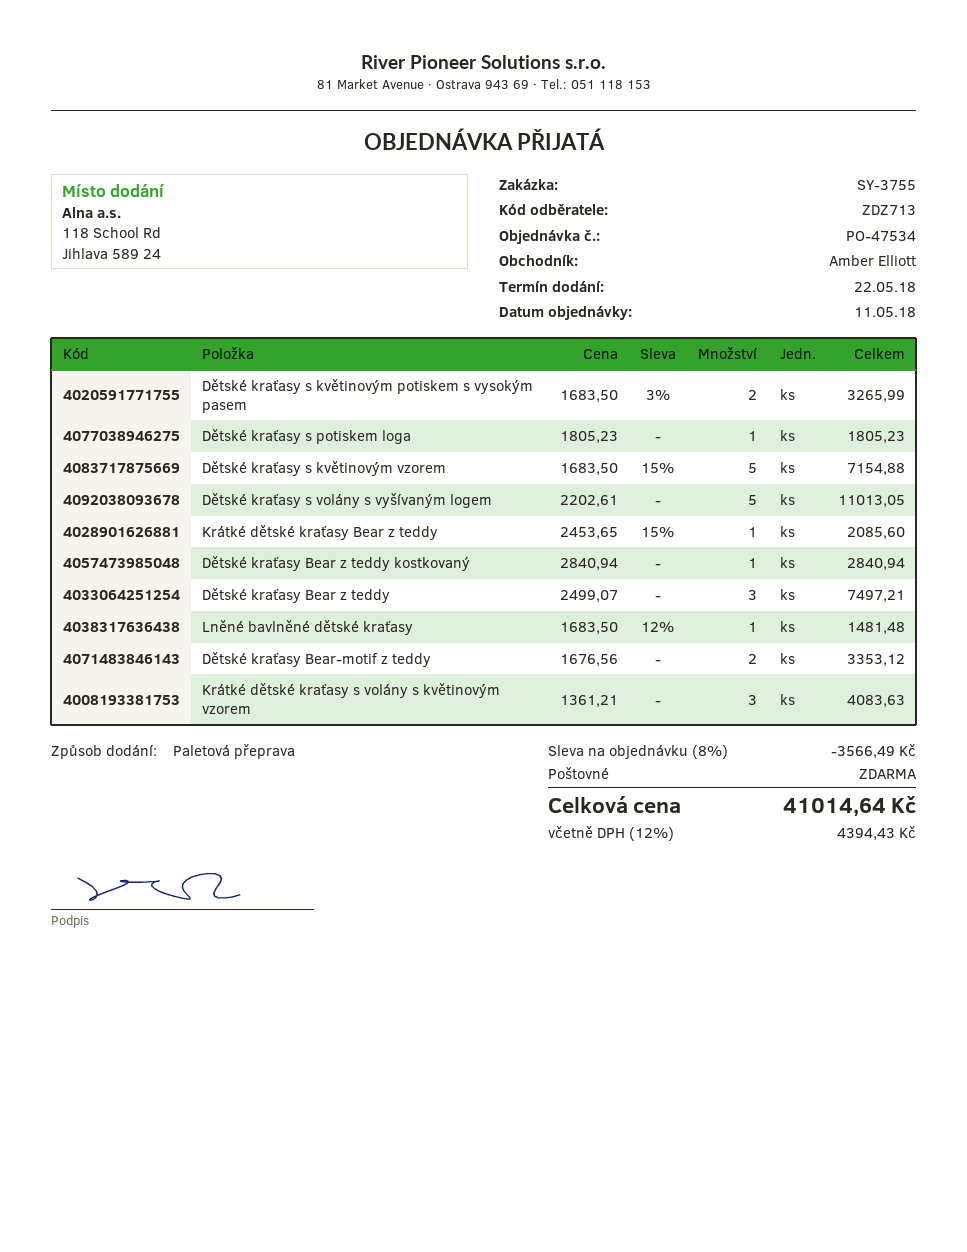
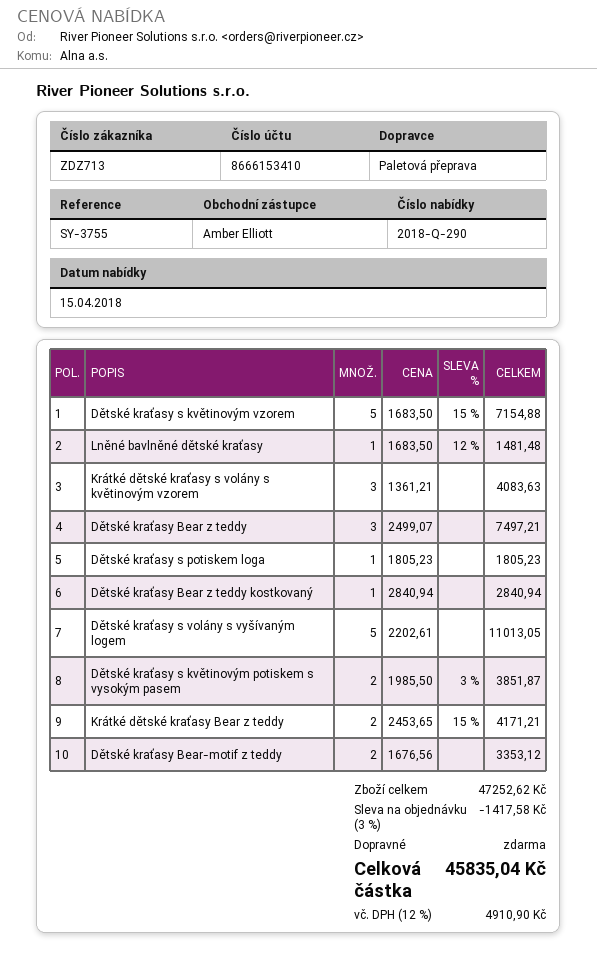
Dětské kraťasy s květinovým potiskem s vysokým pasem: 2 x 1683.50 - 3% = 3265.99 -> 2 x 1985.50 - 3% = 3851.87
Krátké dětské kraťasy Bear z teddy: 1 x 2453.65 - 15% = 2085.60 -> 2 x 2453.65 - 15% = 4171.21
discount: 8% = 3566.49 -> 3% = 1417.58
tax: 12% = 4394.43 -> 12% = 4910.90
total: 41014.64 -> 45835.04

